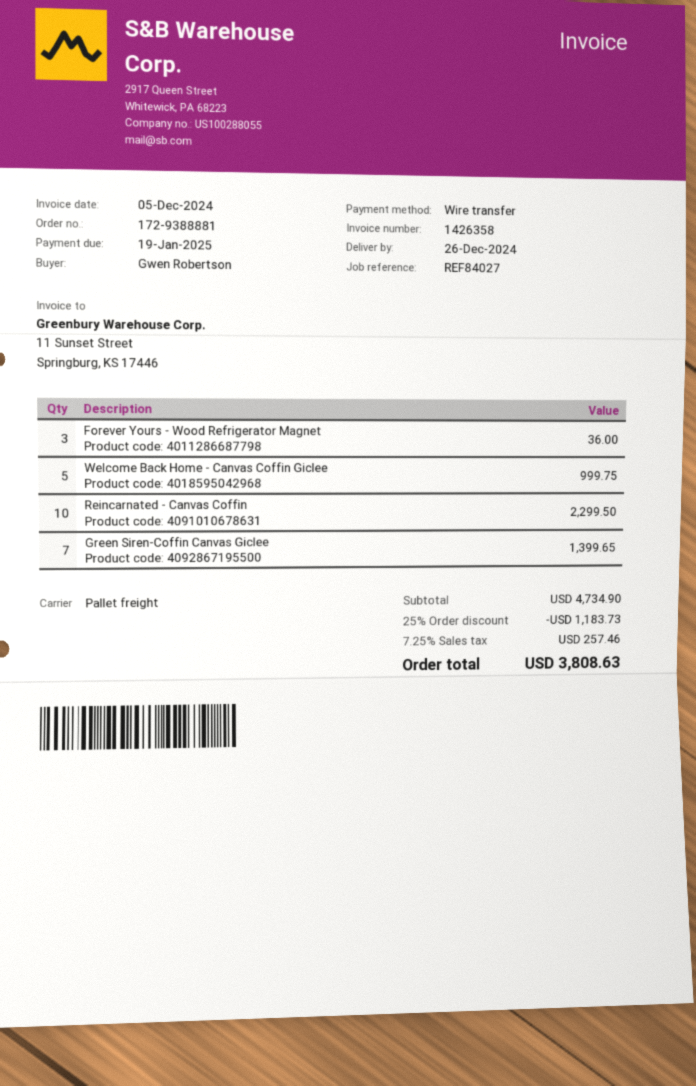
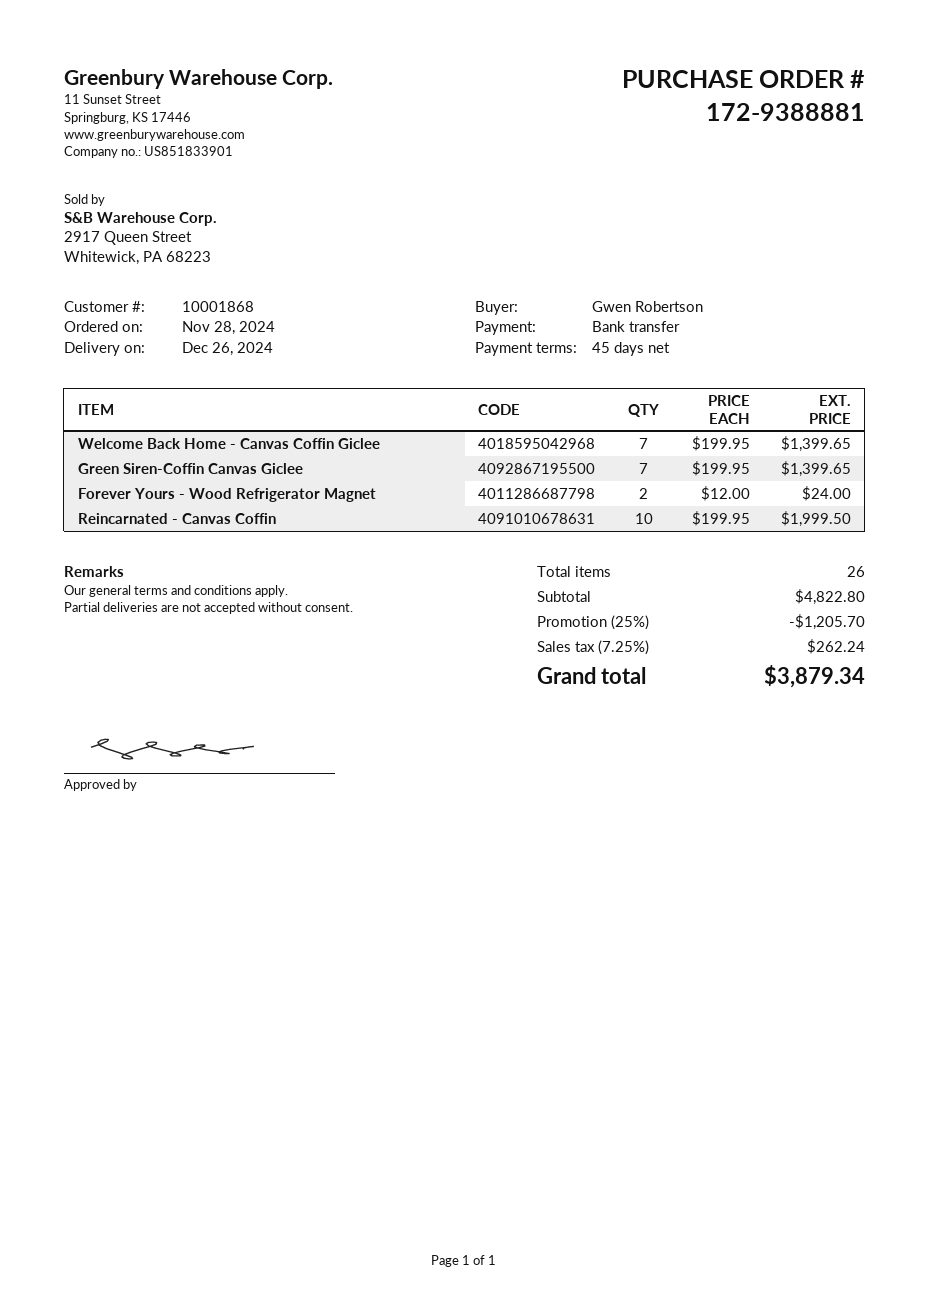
Forever Yours - Wood Refrigerator Magnet: 3 for 36.00 -> 2 for 24.00
Welcome Back Home - Canvas Coffin Giclee: 5 for 999.75 -> 7 for 1399.65
Reincarnated - Canvas Coffin: 10 for 2299.50 -> 10 for 1999.50
subtotal: 4734.90 -> 4822.80
discount: 25% = 1183.73 -> 25% = 1205.70
tax: 7.25% = 257.46 -> 7.25% = 262.24
total: 3808.63 -> 3879.34

